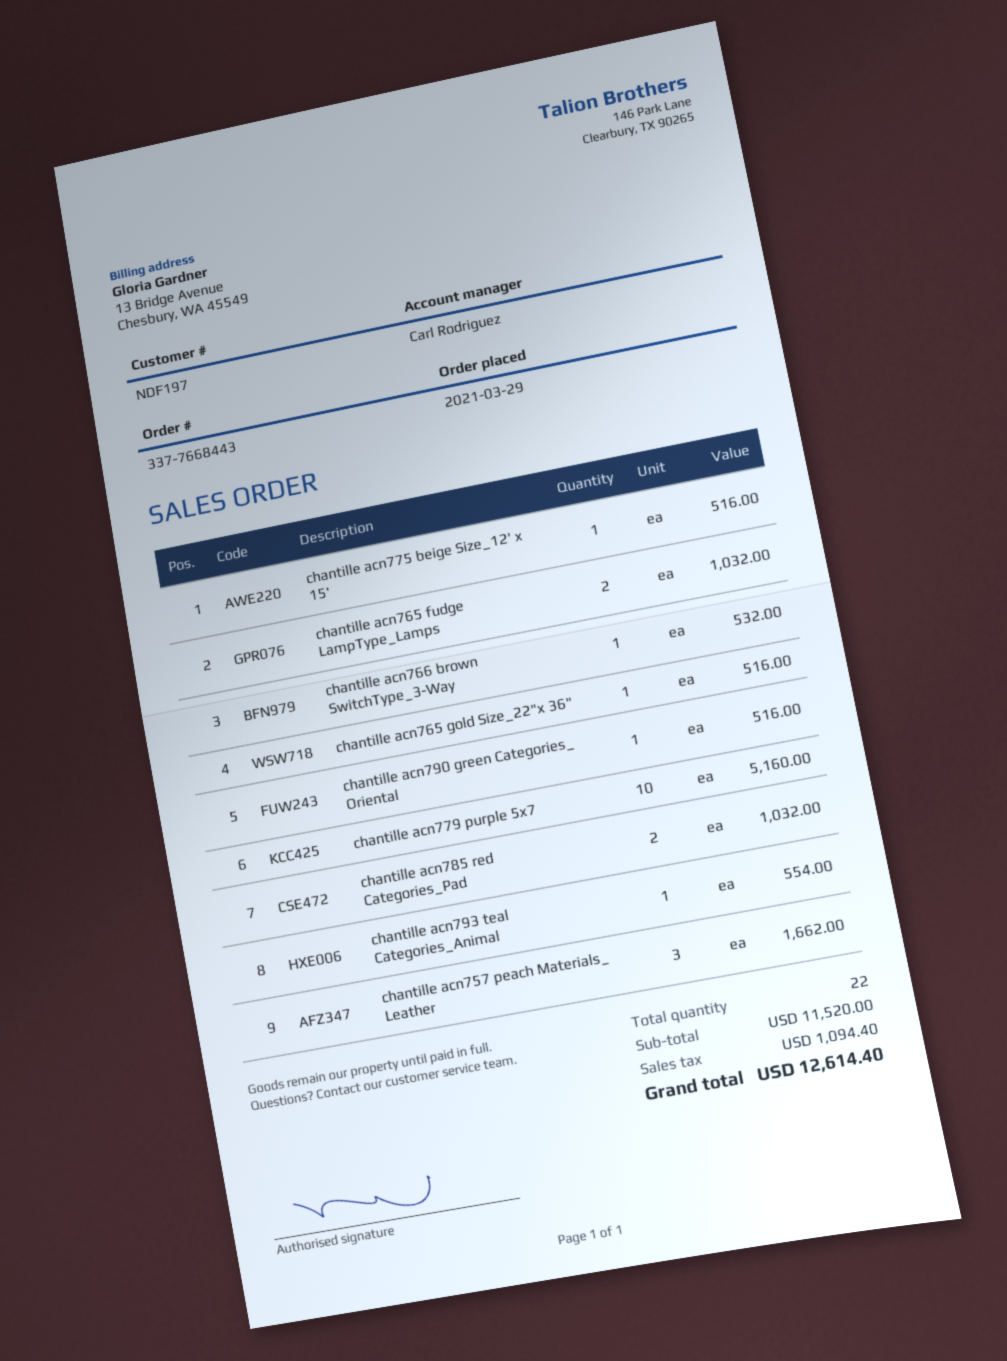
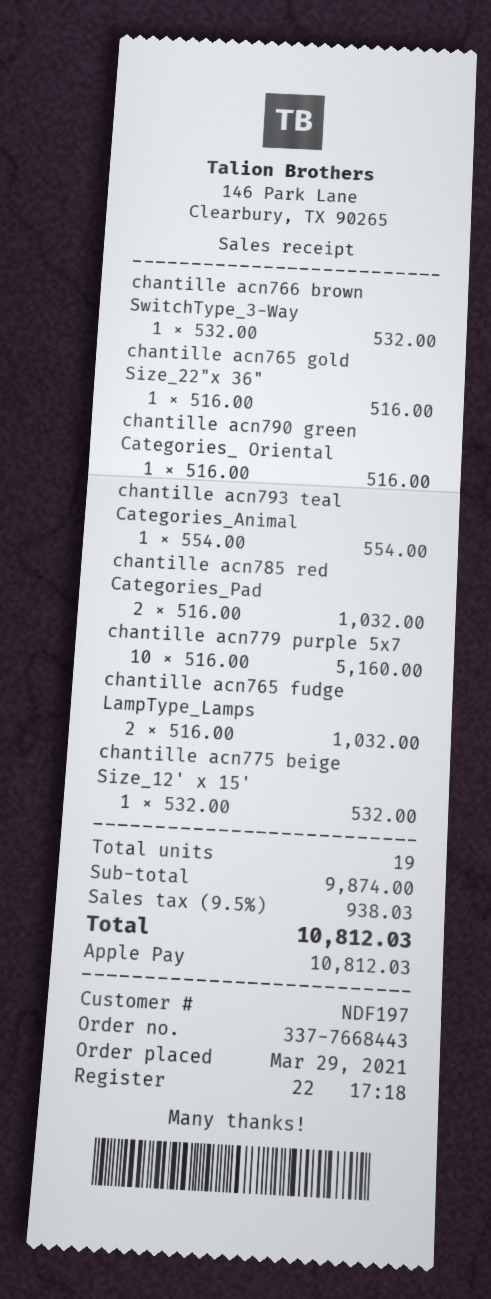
chantille acn775 beige Size_12' x 15': 1 for 516.00 -> 1 for 532.00
chantille acn757 peach Materials_ Leather: 3 for 1662.00 -> none
total quantity: 22 -> 19
subtotal: 11520.00 -> 9874.00
tax: 1094.40 -> 938.03
total: 12614.40 -> 10812.03

